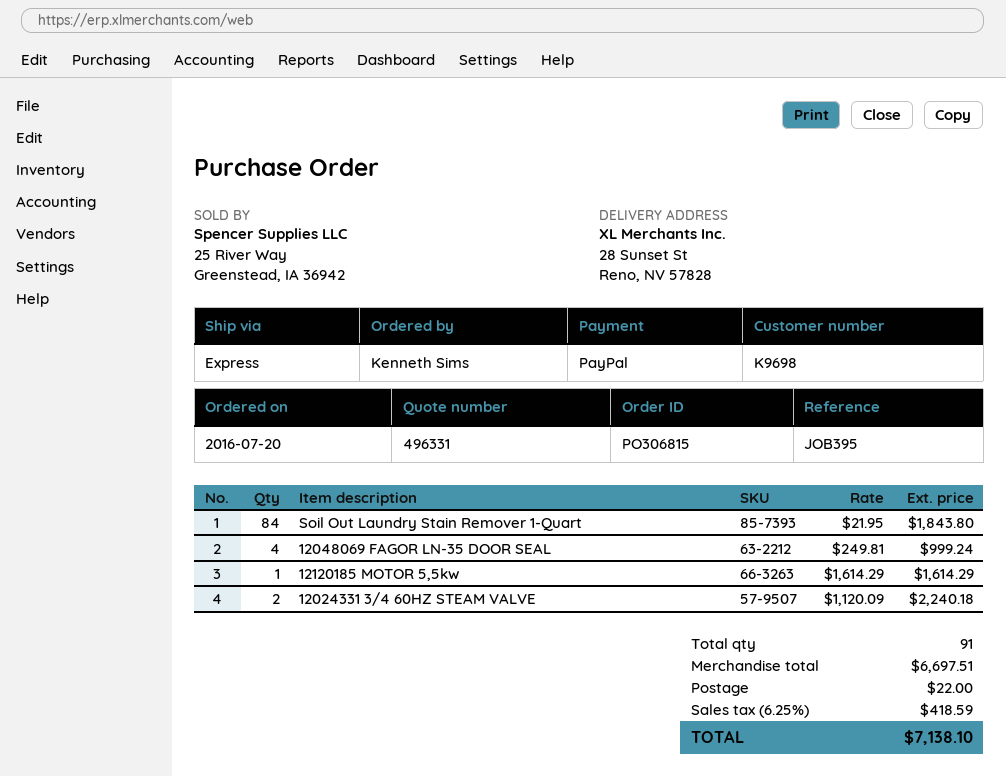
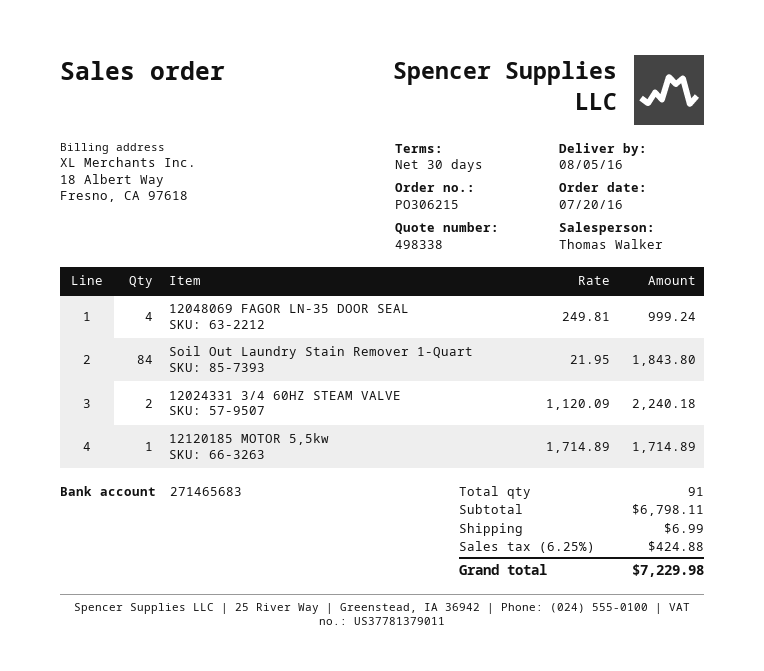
quote number: 496331 -> 498338
order number: PO306815 -> PO306215
12120185 MOTOR 5,5kw: 1 x 1614.29 = 1614.29 -> 1 x 1714.89 = 1714.89
subtotal: 6697.51 -> 6798.11
shipping: 22.00 -> 6.99
tax: 6.25% = 418.59 -> 6.25% = 424.88
total: 7138.10 -> 7229.98

